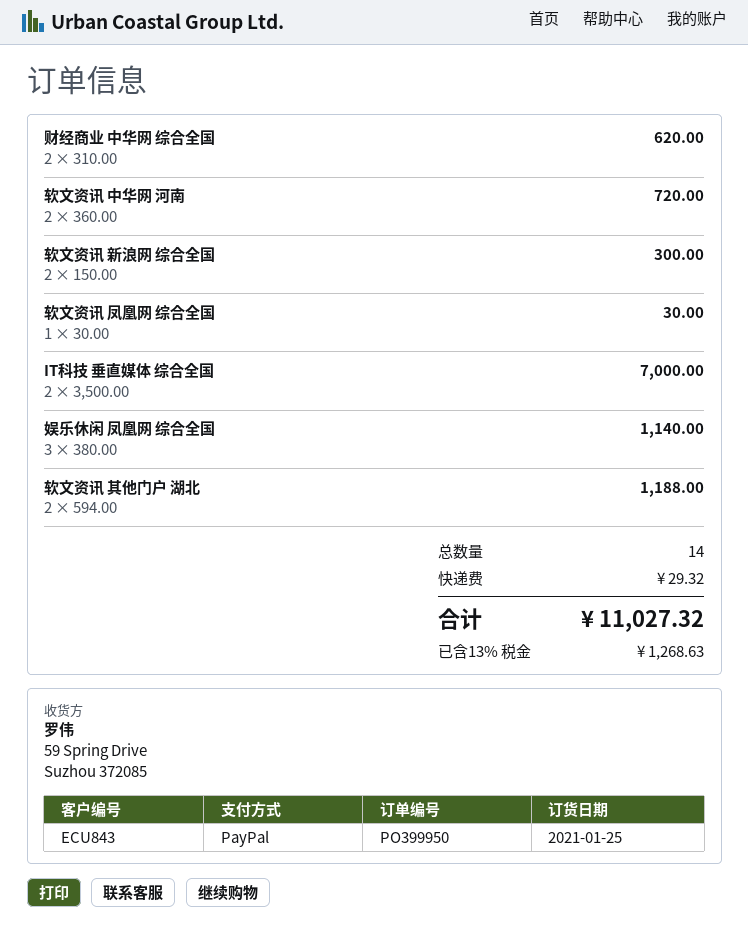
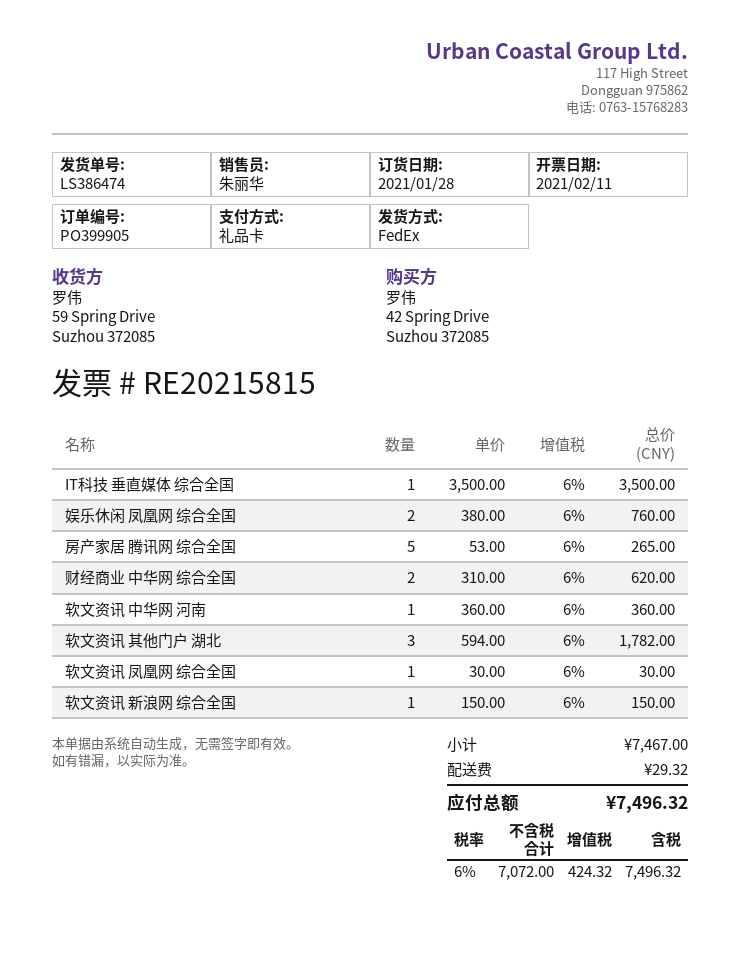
order number: PO399950 -> PO399905
order date: 2021-01-25 -> 2021-01-28
payment method: PayPal -> gift card
软文资讯 中华网 河南: 2 x 360.00 = 720.00 -> 1 x 360.00 = 360.00
软文资讯 新浪网 综合全国: 2 x 150.00 = 300.00 -> 1 x 150.00 = 150.00
IT科技 垂直媒体 综合全国: 2 x 3500.00 = 7000.00 -> 1 x 3500.00 = 3500.00
娱乐休闲 凤凰网 综合全国: 3 x 380.00 = 1140.00 -> 2 x 380.00 = 760.00
软文资讯 其他门户 湖北: 2 x 594.00 = 1188.00 -> 3 x 594.00 = 1782.00
房产家居 腾讯网 综合全国: none -> 5 x 53.00 = 265.00
tax: 13% = 1268.63 -> 6% = 424.32
total: 11027.32 -> 7496.32

